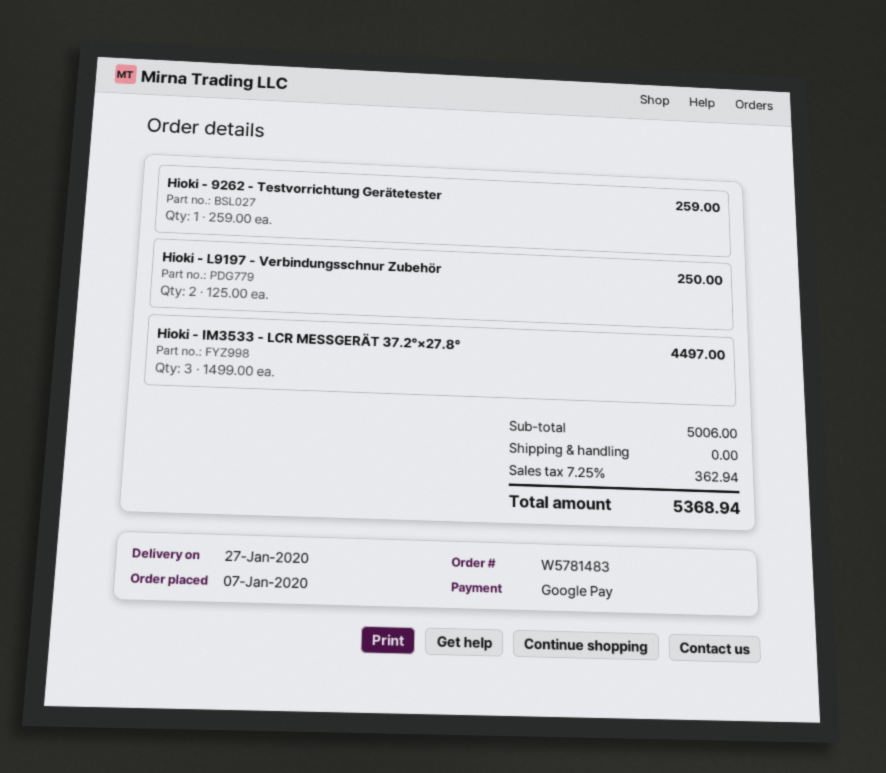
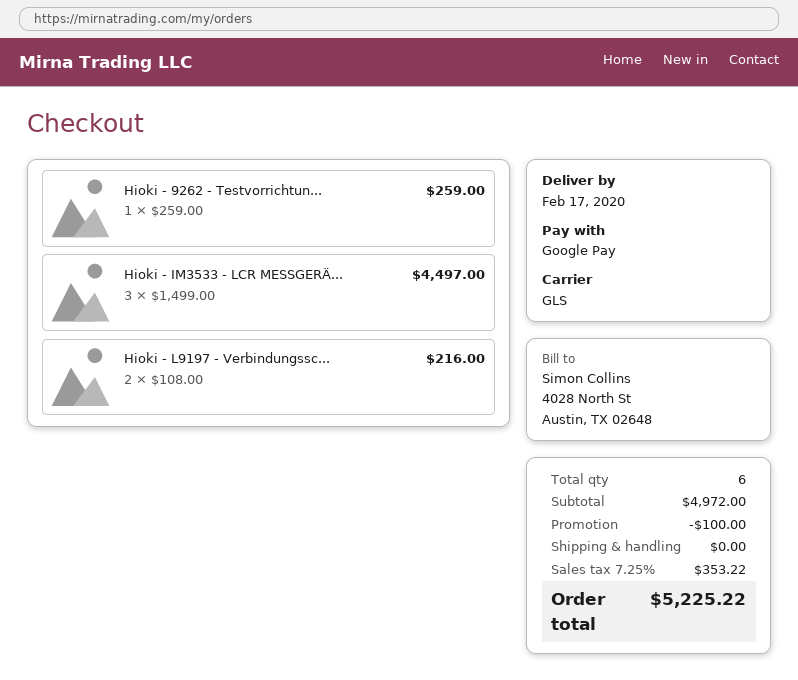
delivery date: 2020-01-27 -> 2020-02-17
Hioki - L9197 - Verbindungsschnur Zubehör: 2 x 125.00 = 250.00 -> 2 x 108.00 = 216.00
subtotal: 5006.00 -> 4972.00
discount: none -> 100.00
tax: 7.25% = 362.94 -> 7.25% = 353.22
total: 5368.94 -> 5225.22

